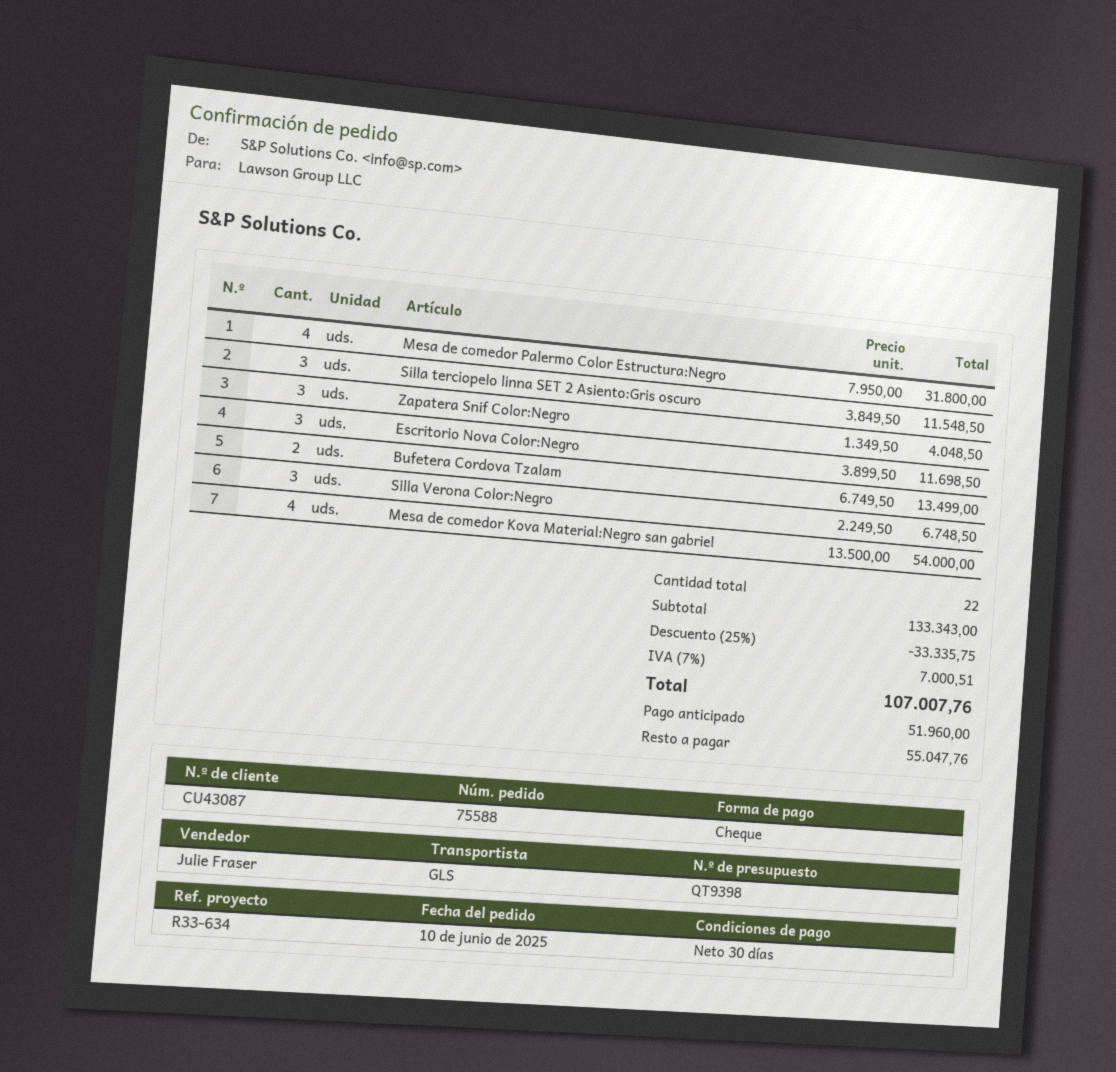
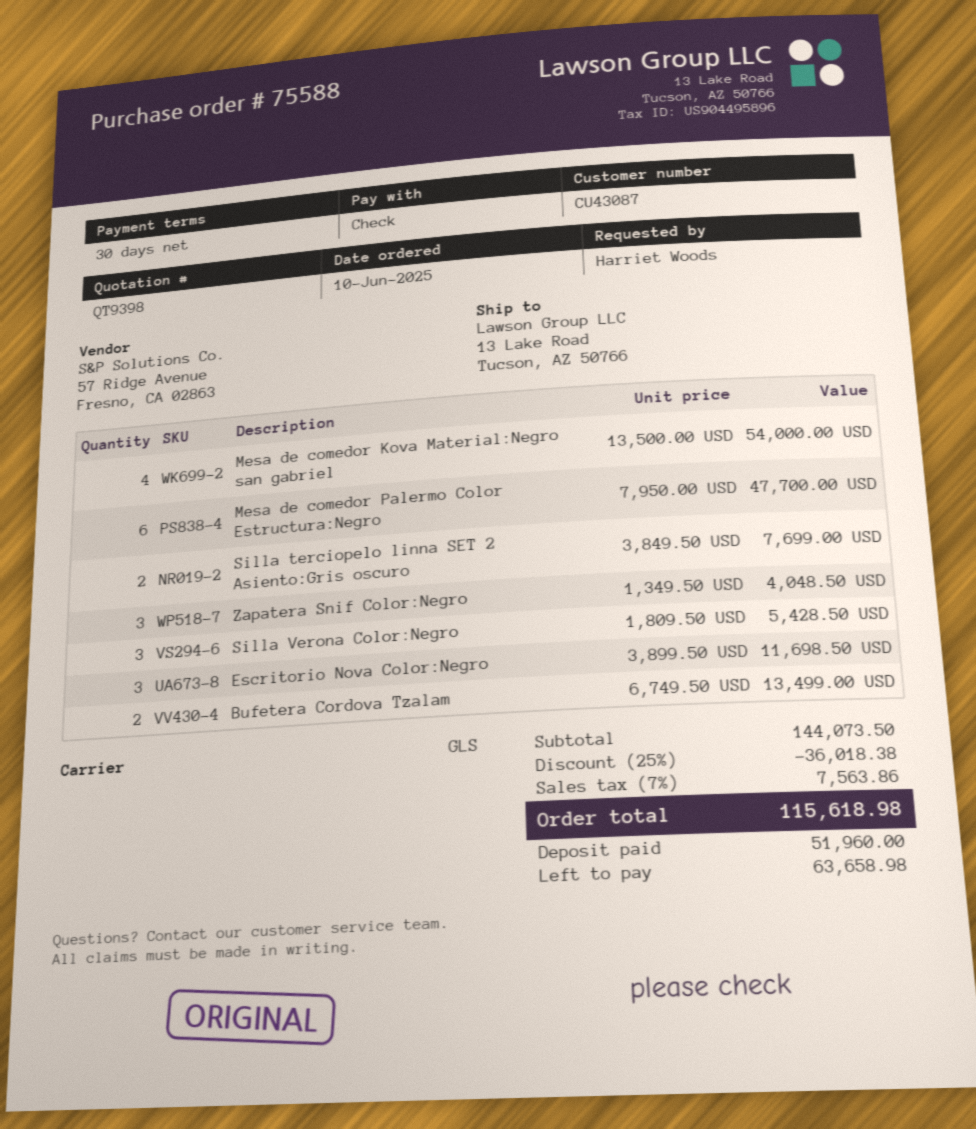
Mesa de comedor Palermo Color Estructura:Negro: 4 x 7950.00 = 31800.00 -> 6 x 7950.00 = 47700.00
Silla terciopelo linna SET 2 Asiento:Gris oscuro: 3 x 3849.50 = 11548.50 -> 2 x 3849.50 = 7699.00
Silla Verona Color:Negro: 3 x 2249.50 = 6748.50 -> 3 x 1809.50 = 5428.50
subtotal: 133343.00 -> 144073.50
discount: 25% = 33335.75 -> 25% = 36018.38
tax: 7% = 7000.51 -> 7% = 7563.86
total: 107007.76 -> 115618.98
balance: 55047.76 -> 63658.98

